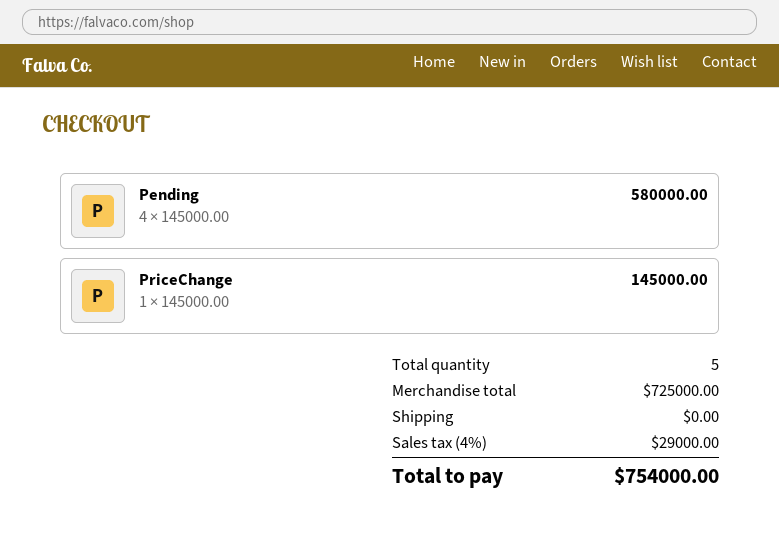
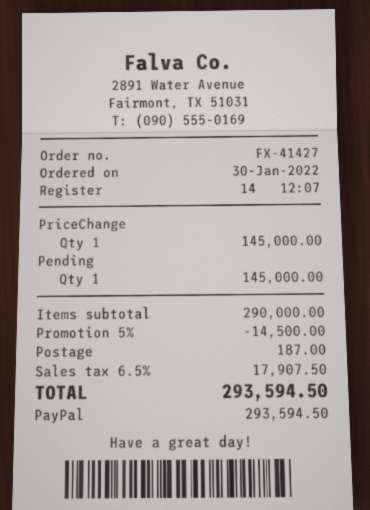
Pending: 4 for 580000.00 -> 1 for 145000.00
subtotal: 725000.00 -> 290000.00
discount: none -> 5% = 14500.00
shipping: 0.00 -> 187.00
tax: 4% = 29000.00 -> 6.5% = 17907.50
total: 754000.00 -> 293594.50

